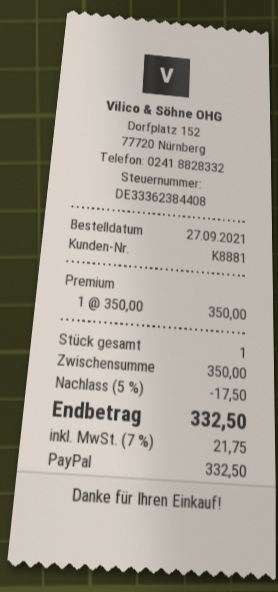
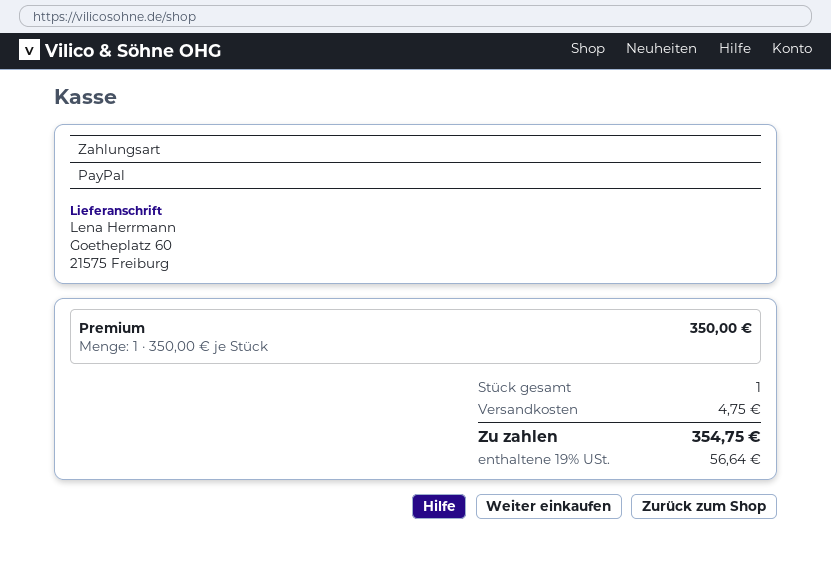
discount: 5% = 17.50 -> none
shipping: none -> 4.75
tax: 7% = 21.75 -> 19% = 56.64
total: 332.50 -> 354.75

